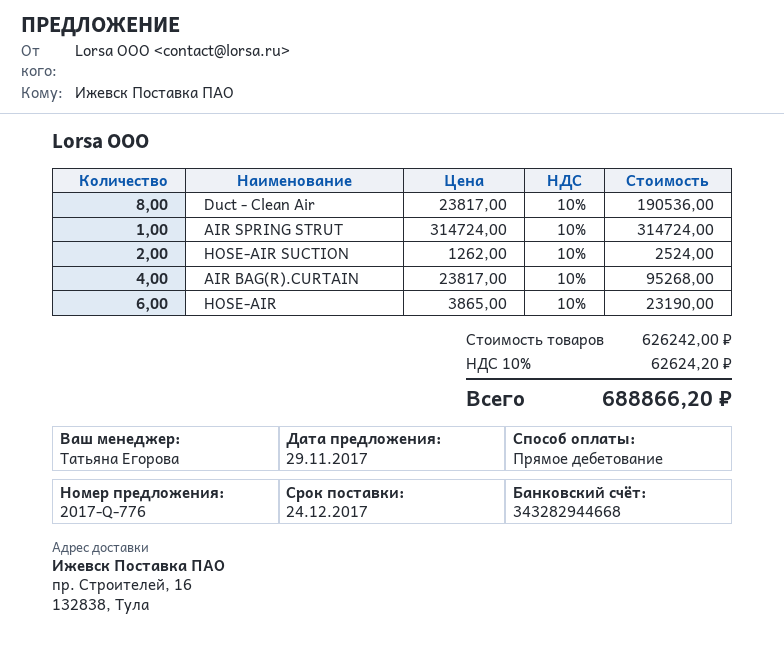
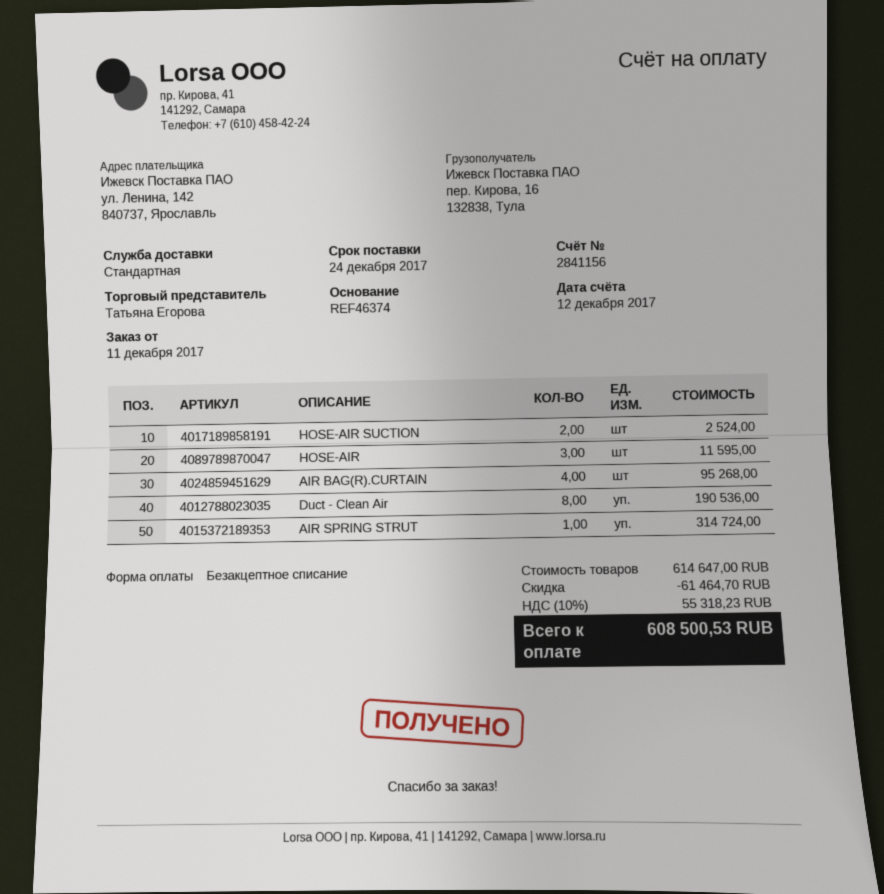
ship to: пр. Строителей, 16, 132838, Тула -> пер. Кирова, 16, 132838, Тула
HOSE-AIR: 6 for 23190.00 -> 3 for 11595.00
subtotal: 626242.00 -> 614647.00
discount: none -> 61464.70
tax: 10% = 62624.20 -> 10% = 55318.23
total: 688866.20 -> 608500.53

